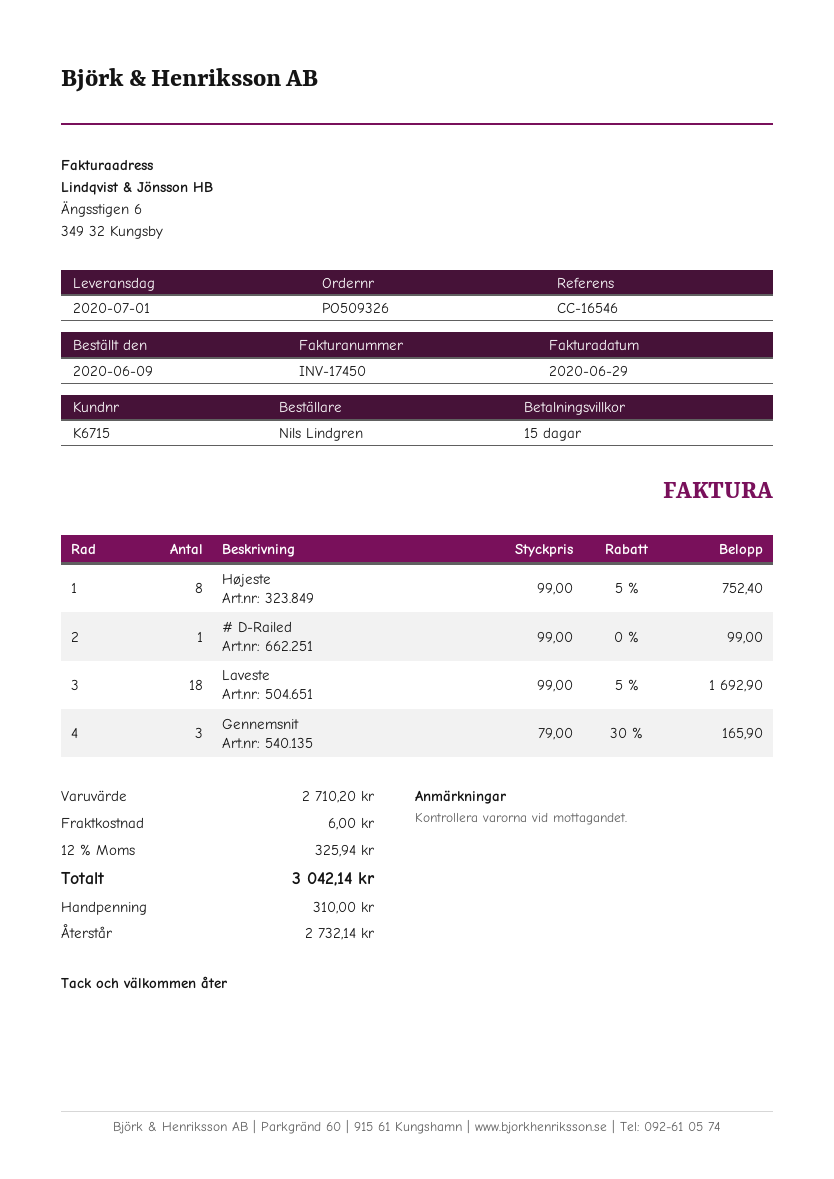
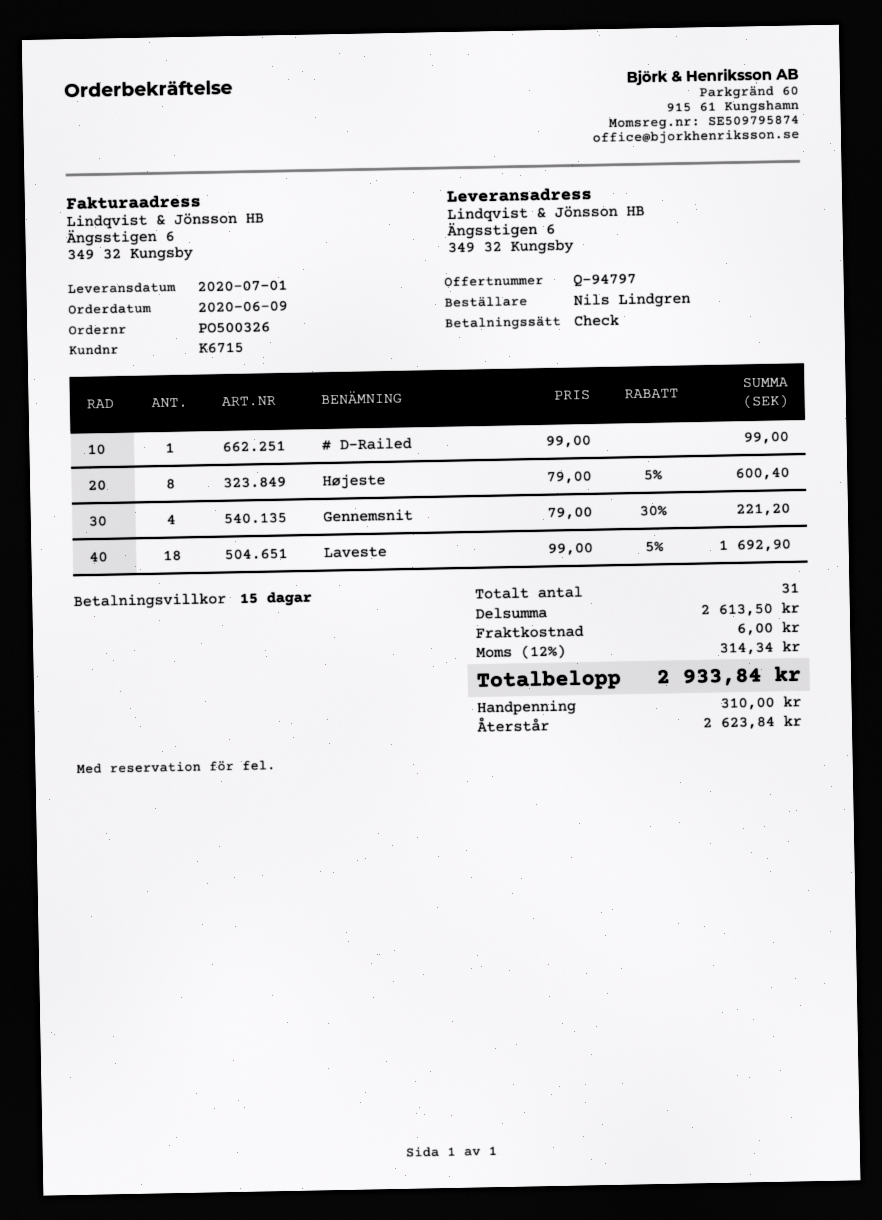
order number: PO509326 -> PO500326
Højeste: 8 x 99.00 - 5% = 752.40 -> 8 x 79.00 - 5% = 600.40
Gennemsnit: 3 x 79.00 - 30% = 165.90 -> 4 x 79.00 - 30% = 221.20
subtotal: 2710.20 -> 2613.50
tax: 12% = 325.94 -> 12% = 314.34
total: 3042.14 -> 2933.84
balance: 2732.14 -> 2623.84

